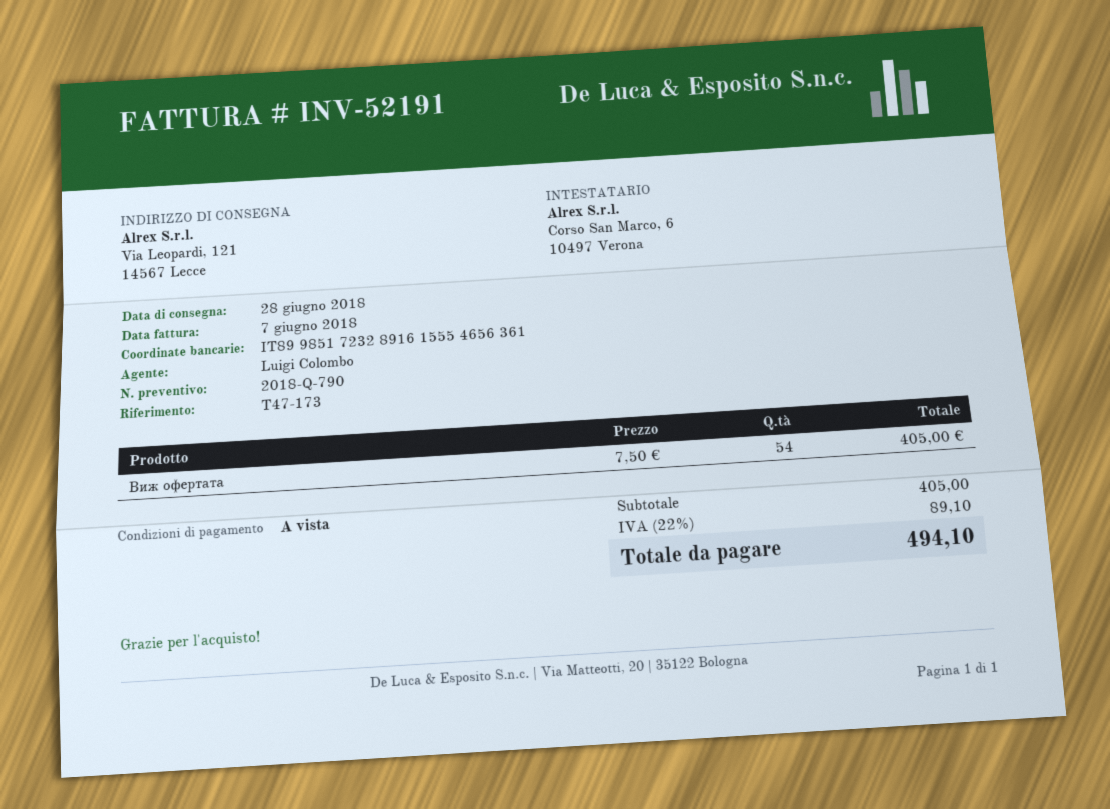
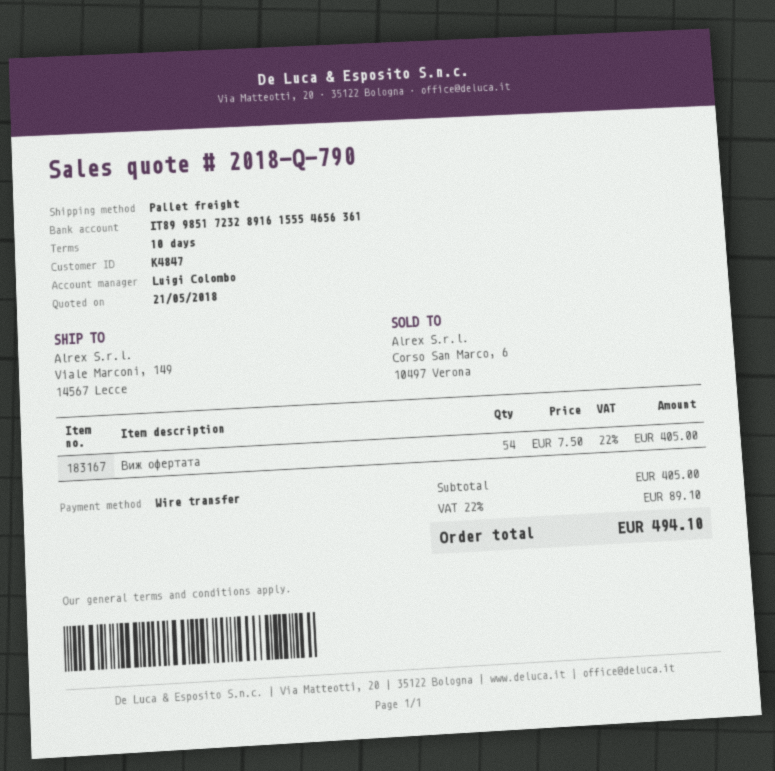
payment terms: on receipt -> 10 days
ship to: Via Leopardi, 121, 14567 Lecce -> Viale Marconi, 149, 14567 Lecce

